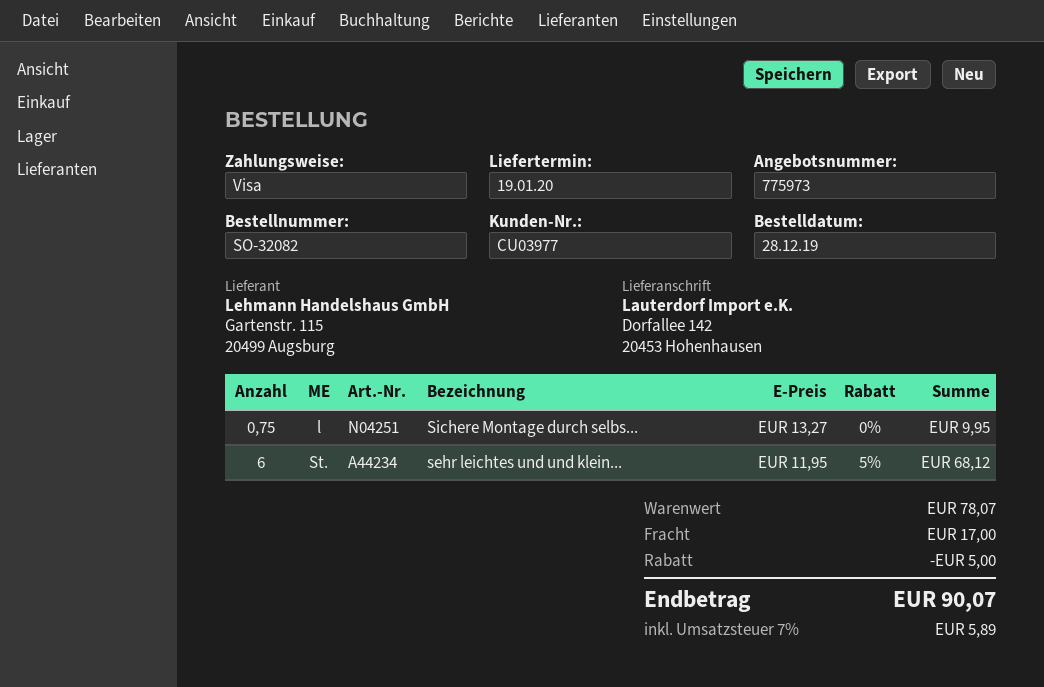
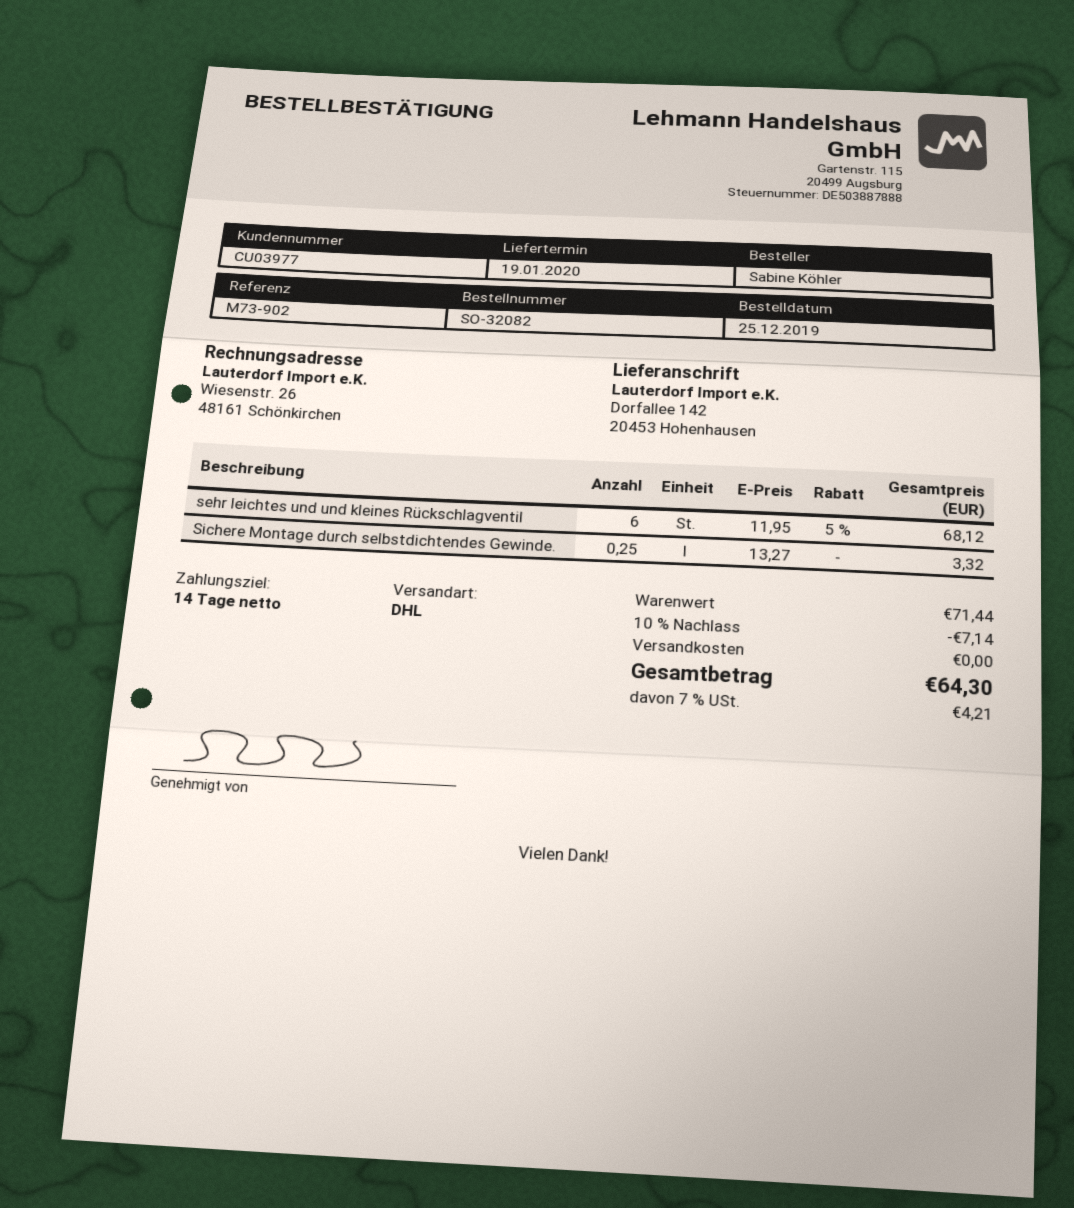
order date: 2019-12-28 -> 2019-12-25
Sichere Montage durch selbs...: 0.75 x 13.27 = 9.95 -> 0.25 x 13.27 = 3.32
subtotal: 78.07 -> 71.44
discount: 5.00 -> 7.14
shipping: 17.00 -> 0.00
tax: 7% = 5.89 -> 7% = 4.21
total: 90.07 -> 64.30

